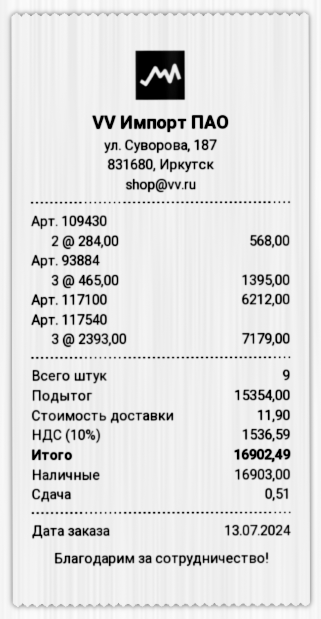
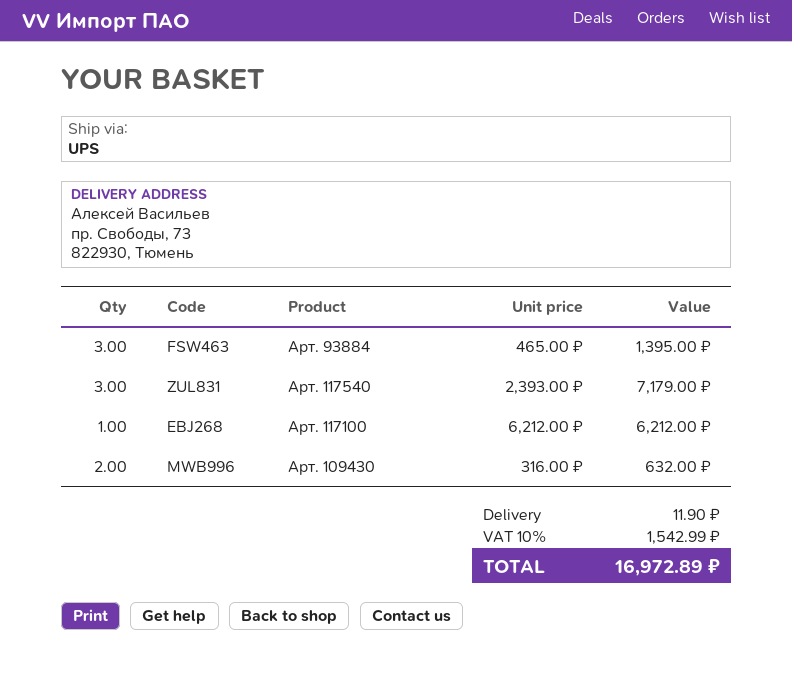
Арт. 109430: 2 x 284.00 = 568.00 -> 2 x 316.00 = 632.00
tax: 10% = 1536.59 -> 10% = 1542.99
total: 16902.49 -> 16972.89

